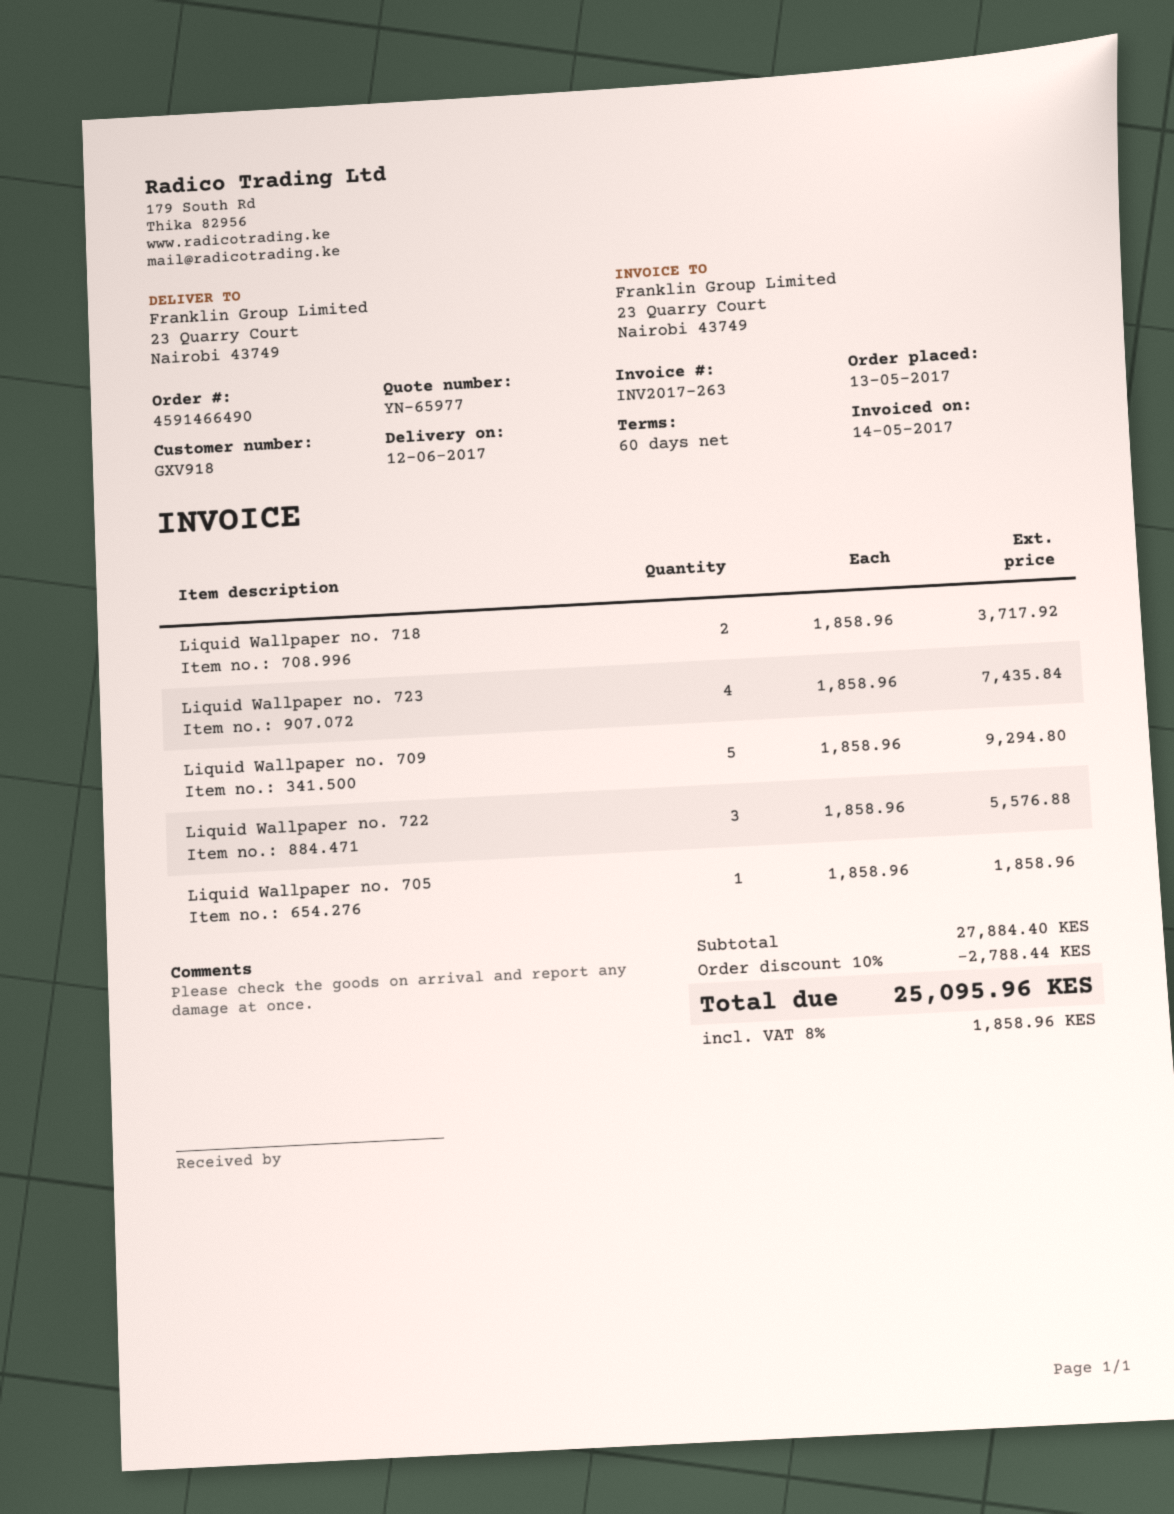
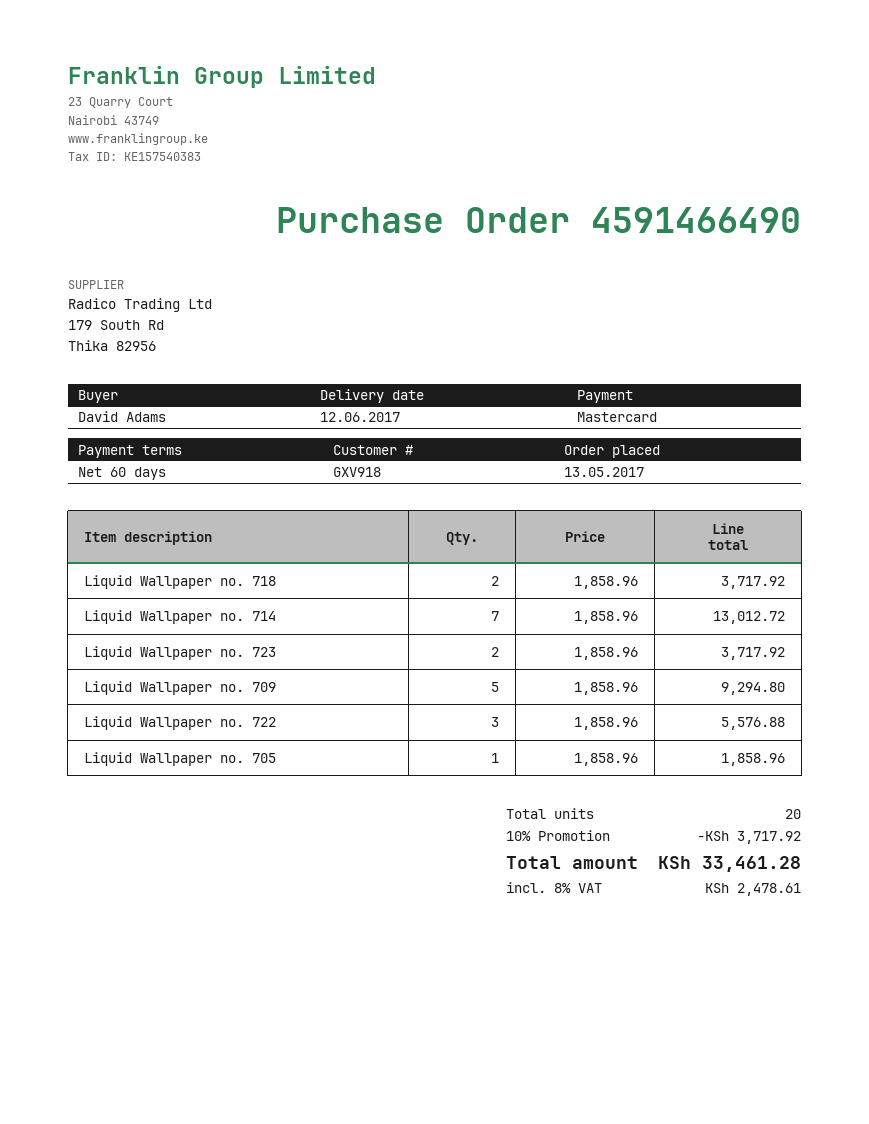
Liquid Wallpaper no. 723: 4 x 1858.96 = 7435.84 -> 2 x 1858.96 = 3717.92
Liquid Wallpaper no. 714: none -> 7 x 1858.96 = 13012.72
discount: 10% = 2788.44 -> 10% = 3717.92
tax: 8% = 1858.96 -> 8% = 2478.61
total: 25095.96 -> 33461.28

